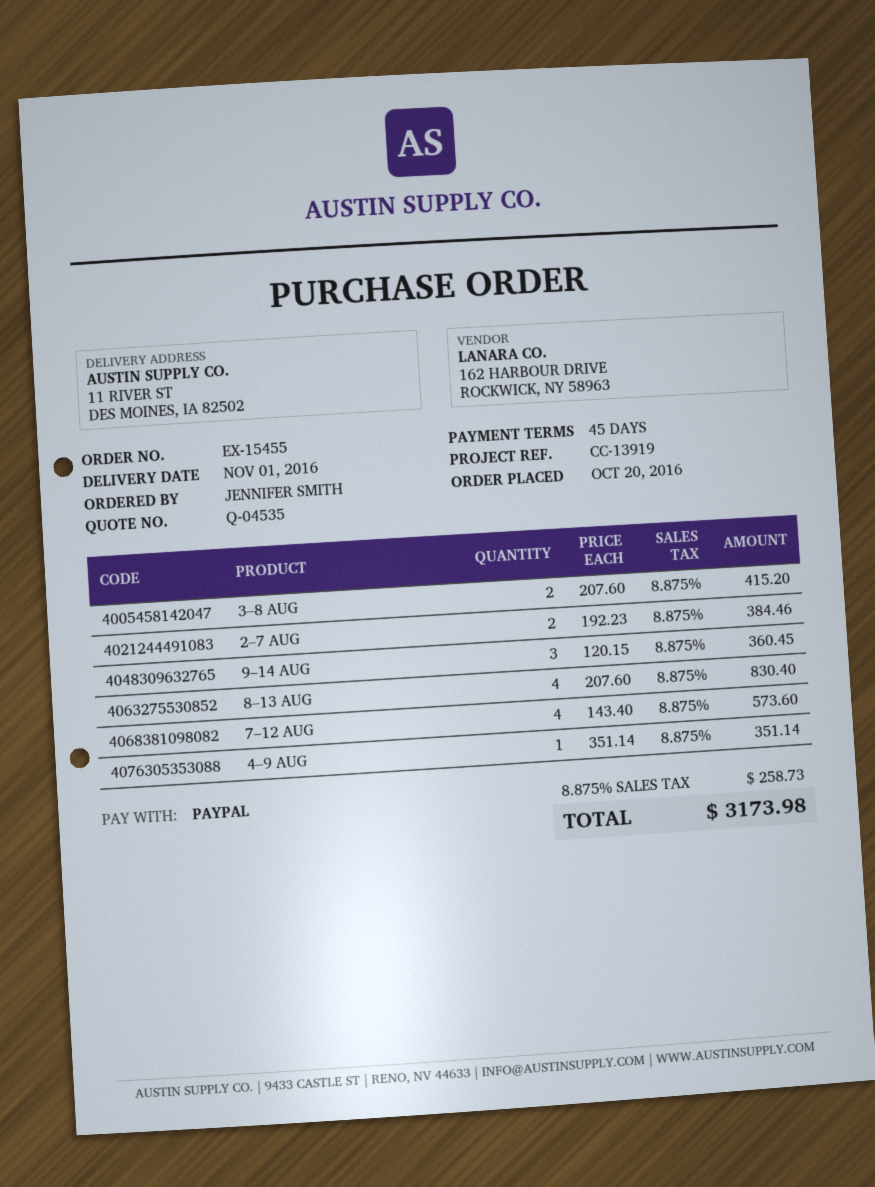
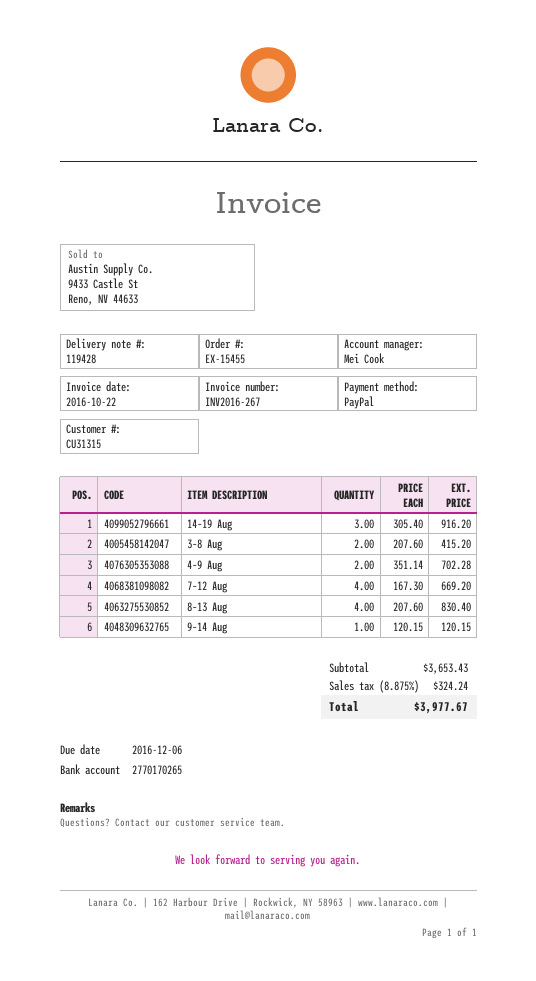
2–7 AUG: 2 x 192.23 = 384.46 -> none
9–14 AUG: 3 x 120.15 = 360.45 -> 1 x 120.15 = 120.15
7–12 AUG: 4 x 143.40 = 573.60 -> 4 x 167.30 = 669.20
4–9 AUG: 1 x 351.14 = 351.14 -> 2 x 351.14 = 702.28
14–19 Aug: none -> 3 x 305.40 = 916.20
tax: 8.875% = 258.73 -> 8.875% = 324.24
total: 3173.98 -> 3977.67

